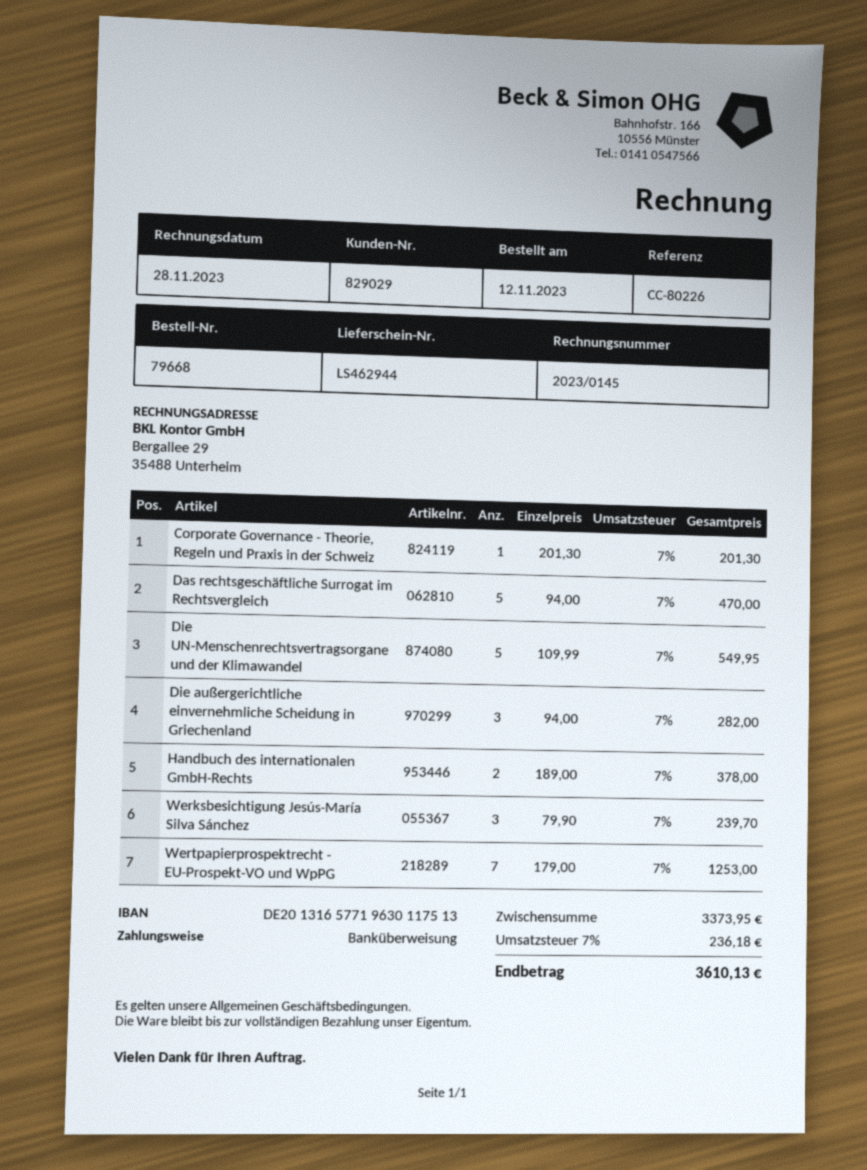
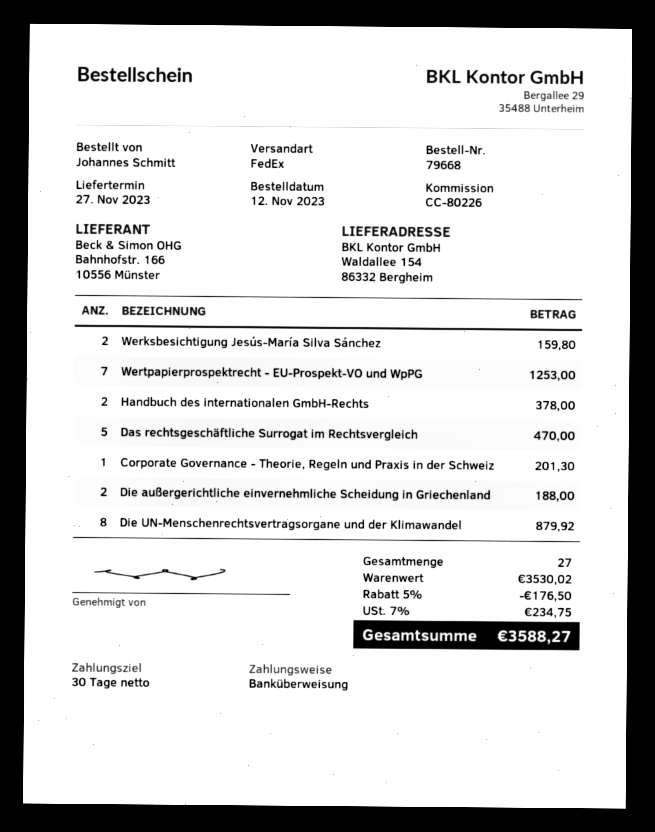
Die UN-Menschenrechtsvertragsorgane und der Klimawandel: 5 for 549.95 -> 8 for 879.92
Die außergerichtliche einvernehmliche Scheidung in Griechenland: 3 for 282.00 -> 2 for 188.00
Werksbesichtigung Jesús-María Silva Sánchez: 3 for 239.70 -> 2 for 159.80
subtotal: 3373.95 -> 3530.02
discount: none -> 5% = 176.50
tax: 7% = 236.18 -> 7% = 234.75
total: 3610.13 -> 3588.27

